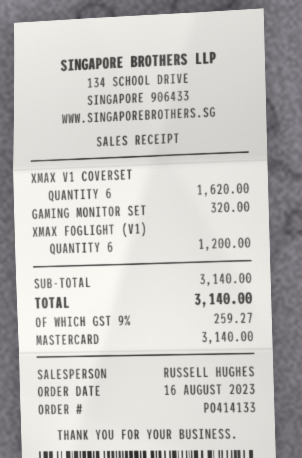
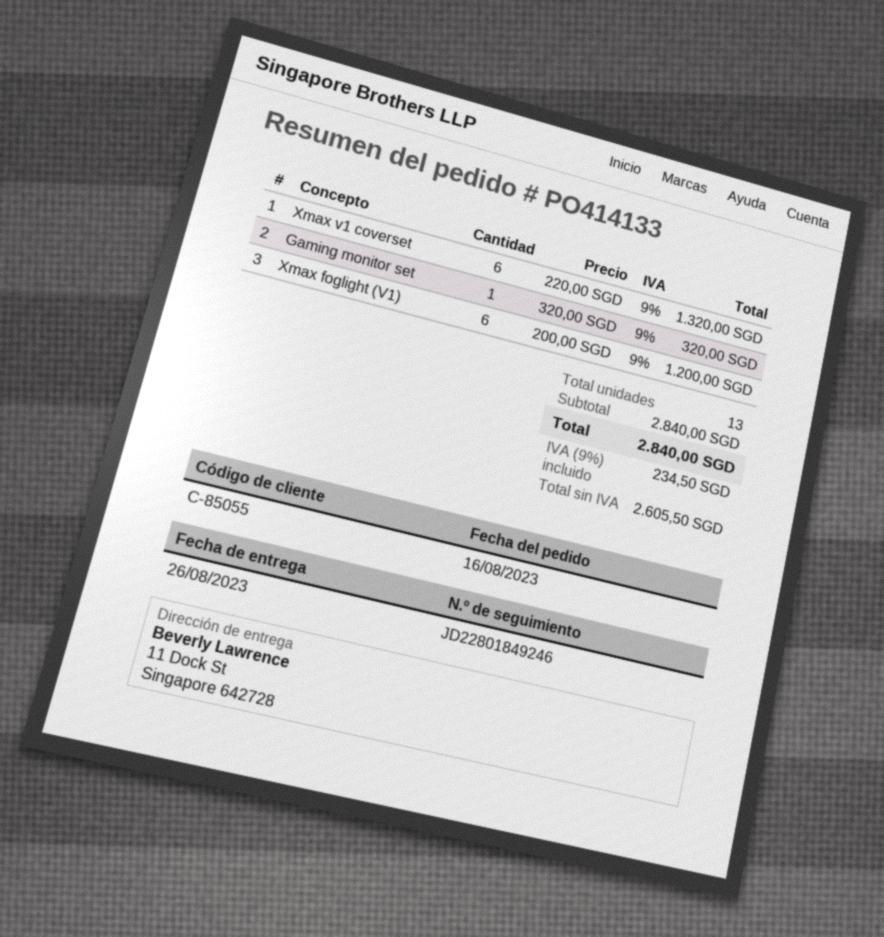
XMAX V1 COVERSET: 6 for 1620.00 -> 6 for 1320.00
subtotal: 3140.00 -> 2840.00
tax: 9% = 259.27 -> 9% = 234.50
total: 3140.00 -> 2840.00

